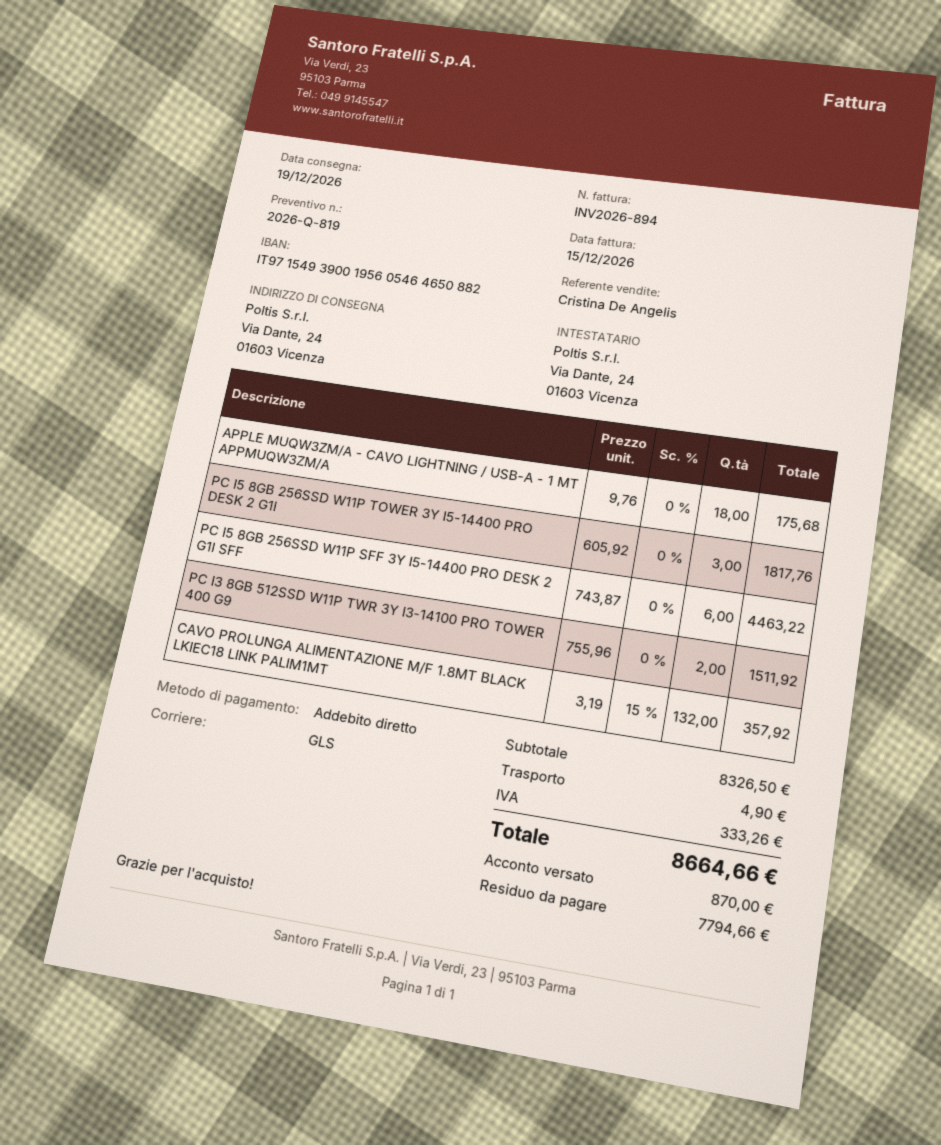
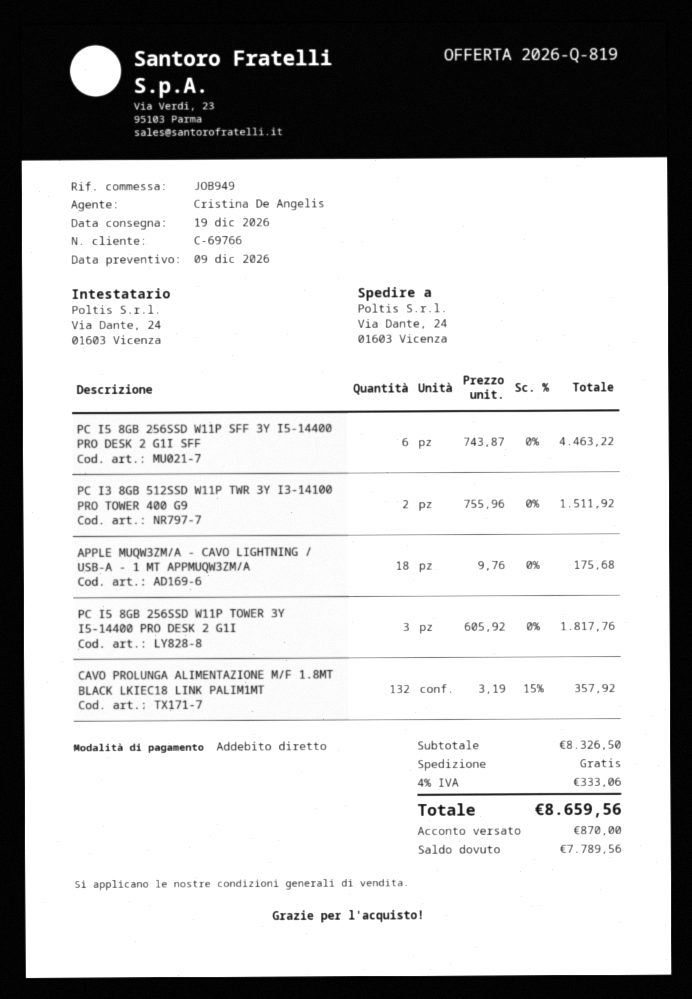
shipping: 4.90 -> 0.00
tax: 333.26 -> 333.06
total: 8664.66 -> 8659.56
balance: 7794.66 -> 7789.56

